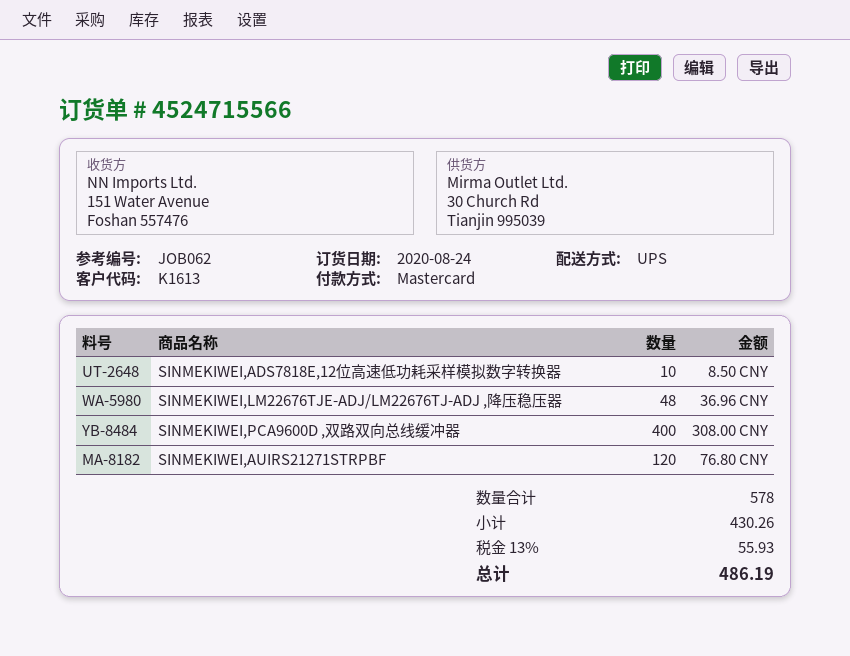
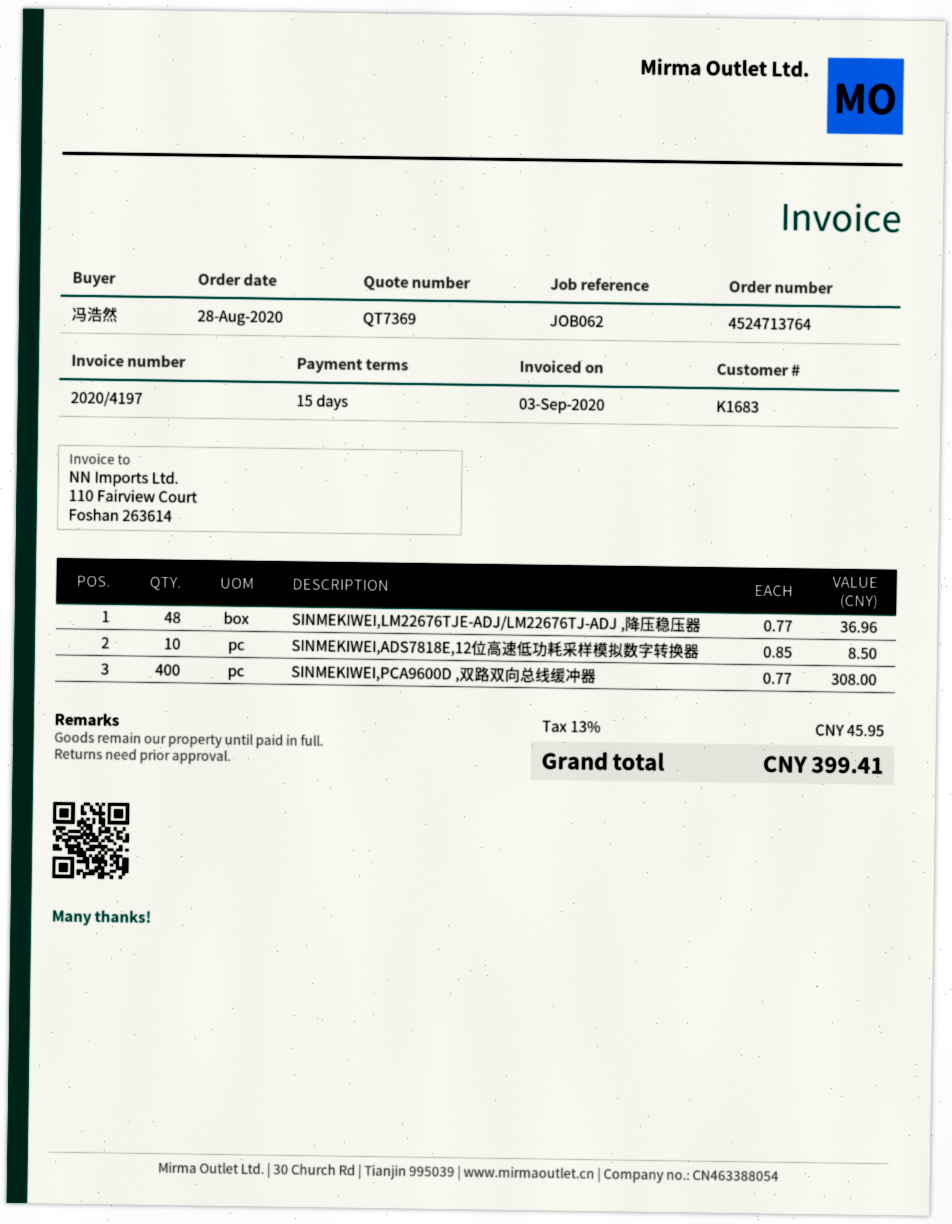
order number: 4524715566 -> 4524713764
order date: 2020-08-24 -> 2020-08-28
customer number: K1613 -> K1683
SINMEKIWEI,AUIRS21271STRPBF: 120 for 76.80 -> none
tax: 13% = 55.93 -> 13% = 45.95
total: 486.19 -> 399.41

